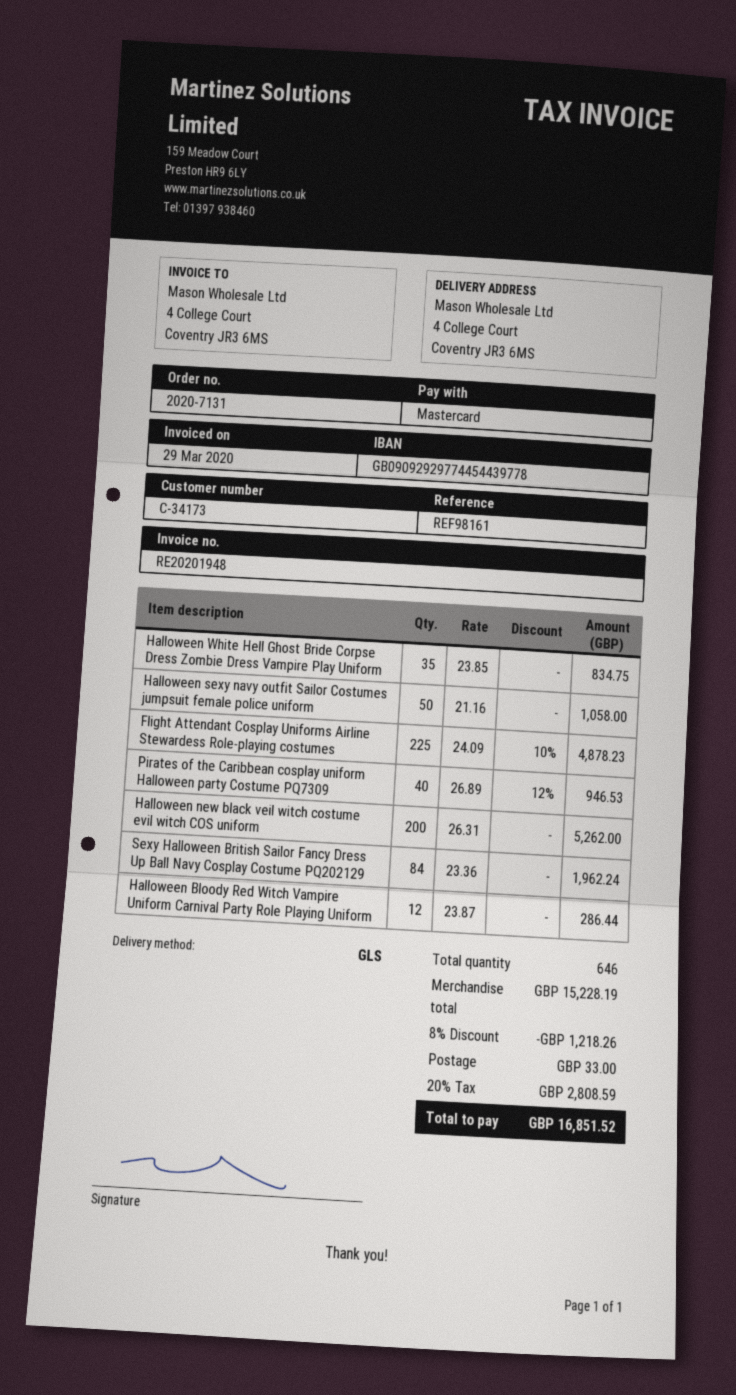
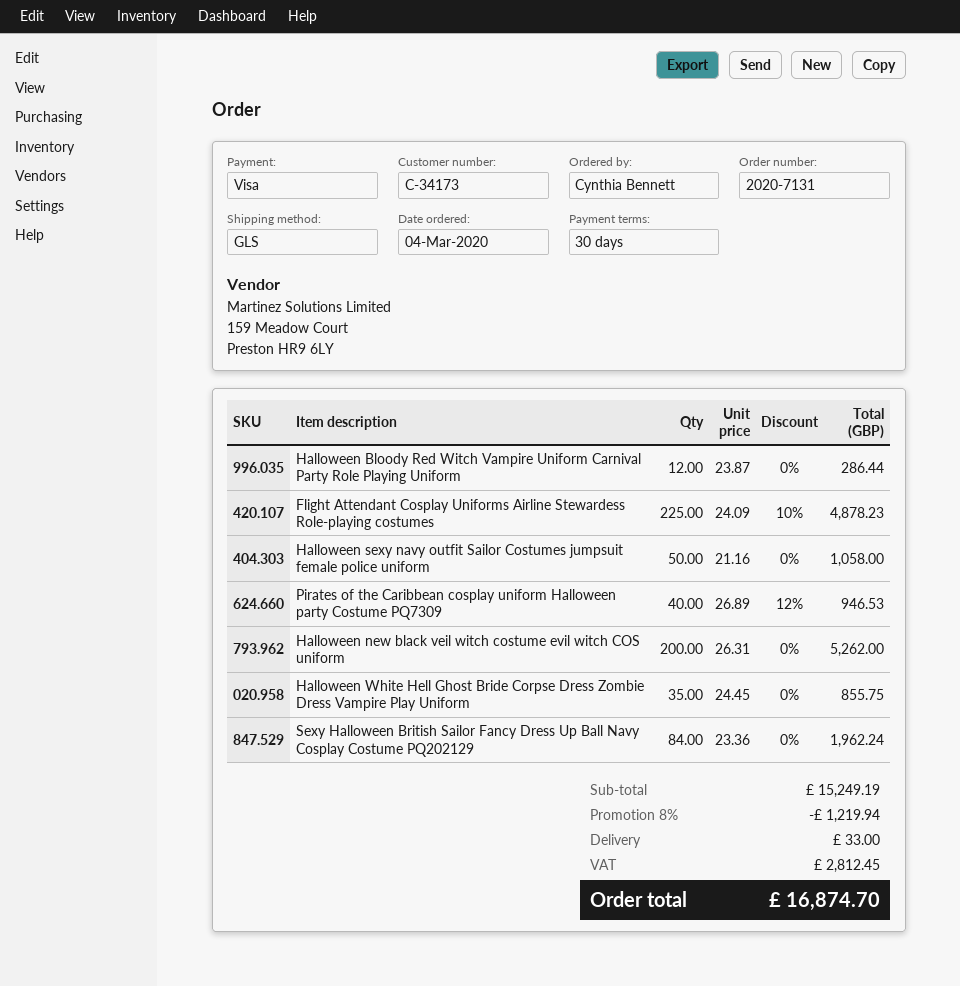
payment method: Mastercard -> Visa
Halloween White Hell Ghost Bride Corpse Dress Zombie Dress Vampire Play Uniform: 35 x 23.85 = 834.75 -> 35 x 24.45 = 855.75
subtotal: 15228.19 -> 15249.19
discount: 8% = 1218.26 -> 8% = 1219.94
tax: 2808.59 -> 2812.45
total: 16851.52 -> 16874.70

